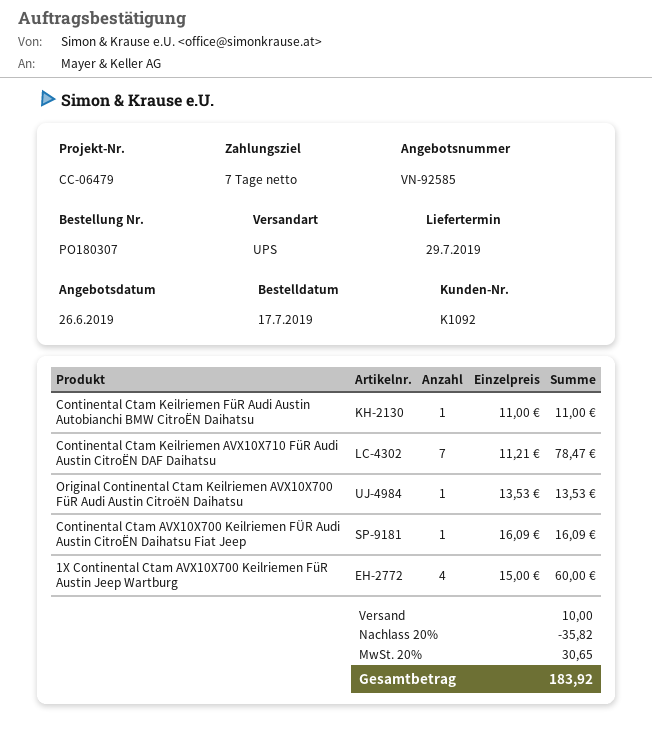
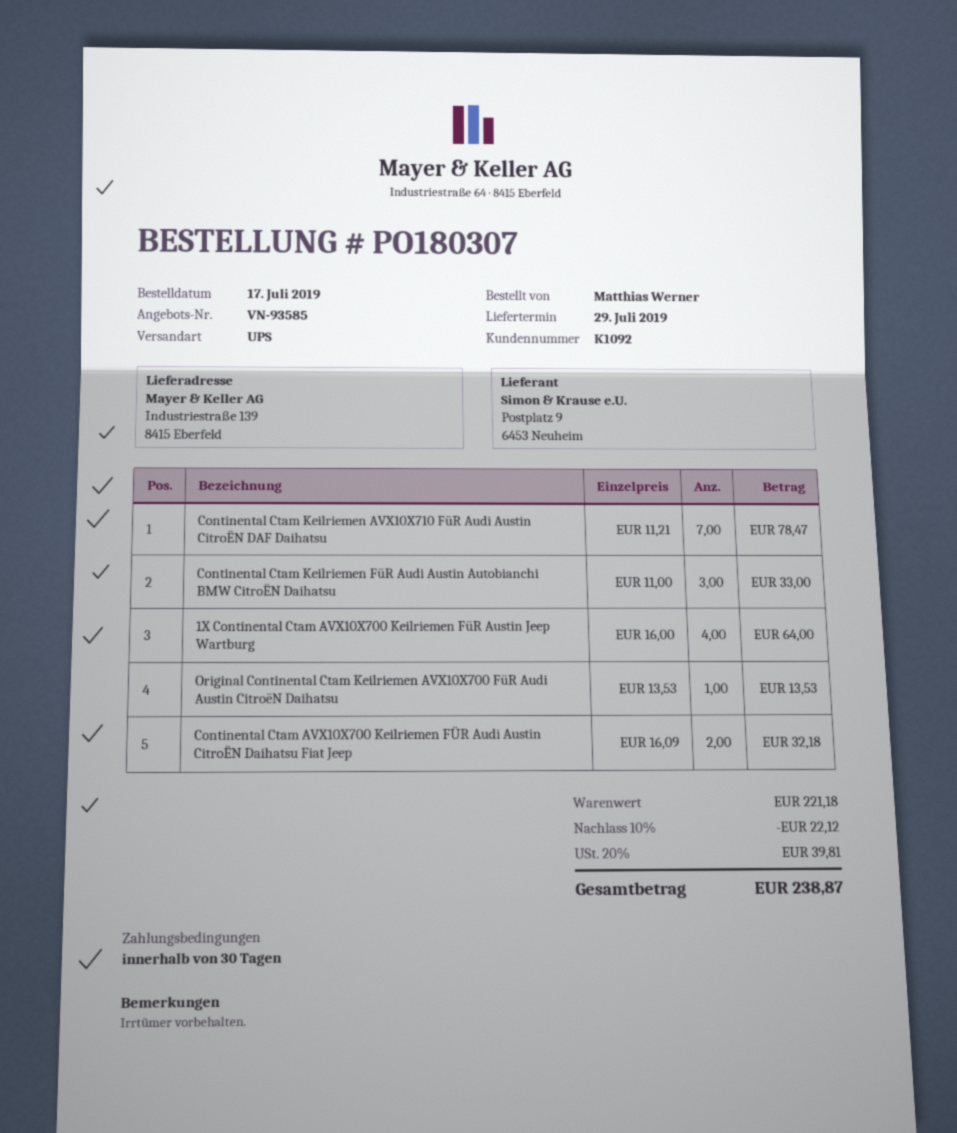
quote number: VN-92585 -> VN-93585
payment terms: 7 days -> 30 days
Continental Ctam Keilriemen FüR Audi Austin Autobianchi BMW CitroËN Daihatsu: 1 x 11.00 = 11.00 -> 3 x 11.00 = 33.00
Continental Ctam AVX10X700 Keilriemen FÜR Audi Austin CitroËN Daihatsu Fiat Jeep: 1 x 16.09 = 16.09 -> 2 x 16.09 = 32.18
1X Continental Ctam AVX10X700 Keilriemen FüR Austin Jeep Wartburg: 4 x 15.00 = 60.00 -> 4 x 16.00 = 64.00
discount: 20% = 35.82 -> 10% = 22.12
shipping: 10.00 -> none
tax: 20% = 30.65 -> 20% = 39.81
total: 183.92 -> 238.87

